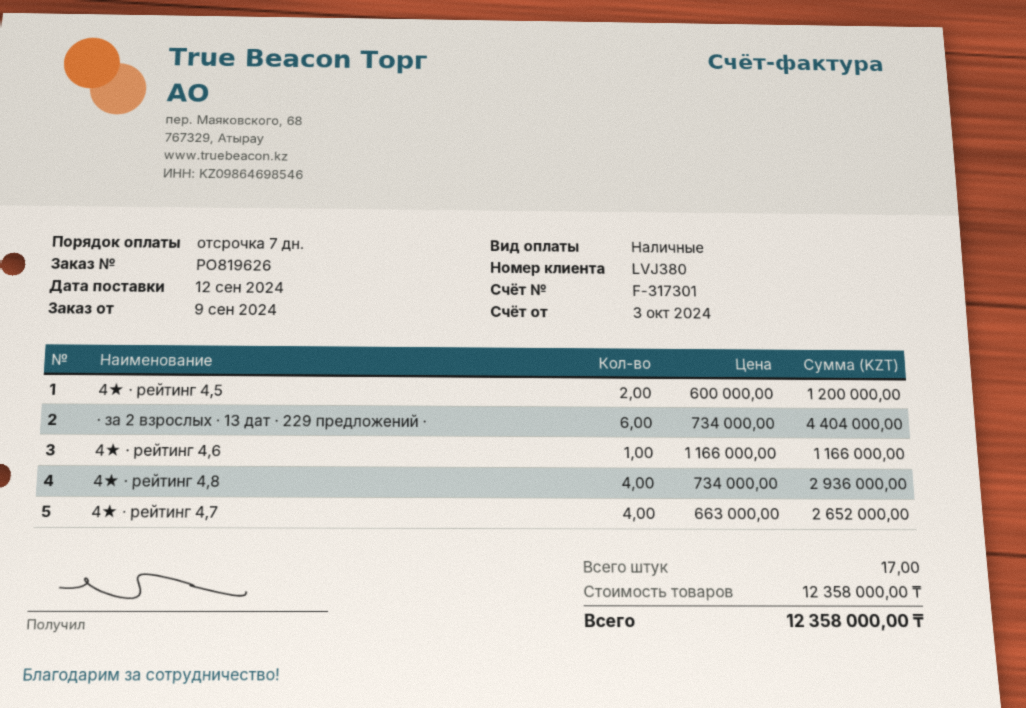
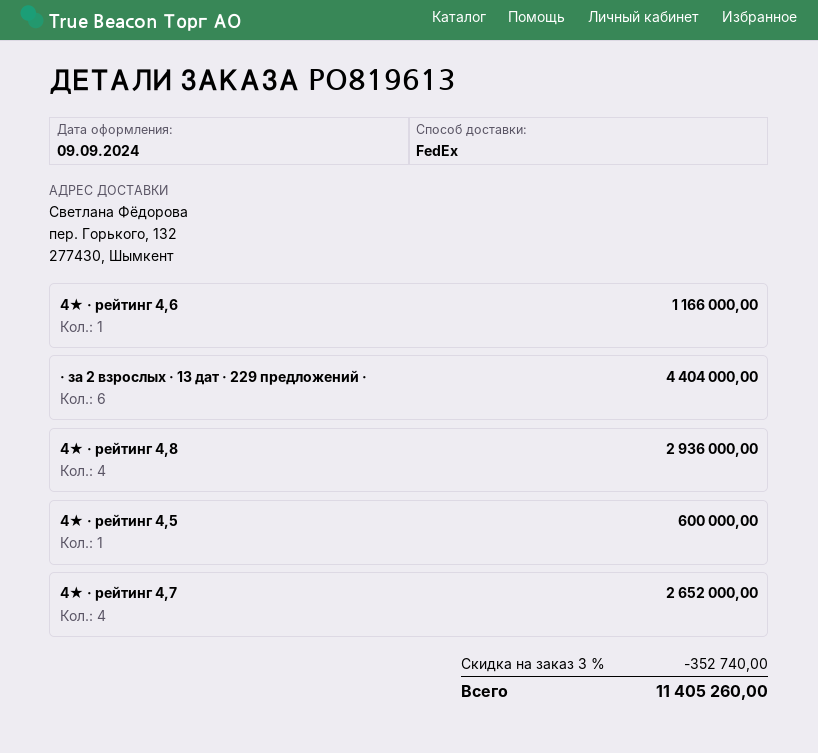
order number: PO819626 -> PO819613
4★ · рейтинг 4,5: 2 for 1200000.00 -> 1 for 600000.00
discount: none -> 3% = 352740.00
total: 12358000.00 -> 11405260.00

